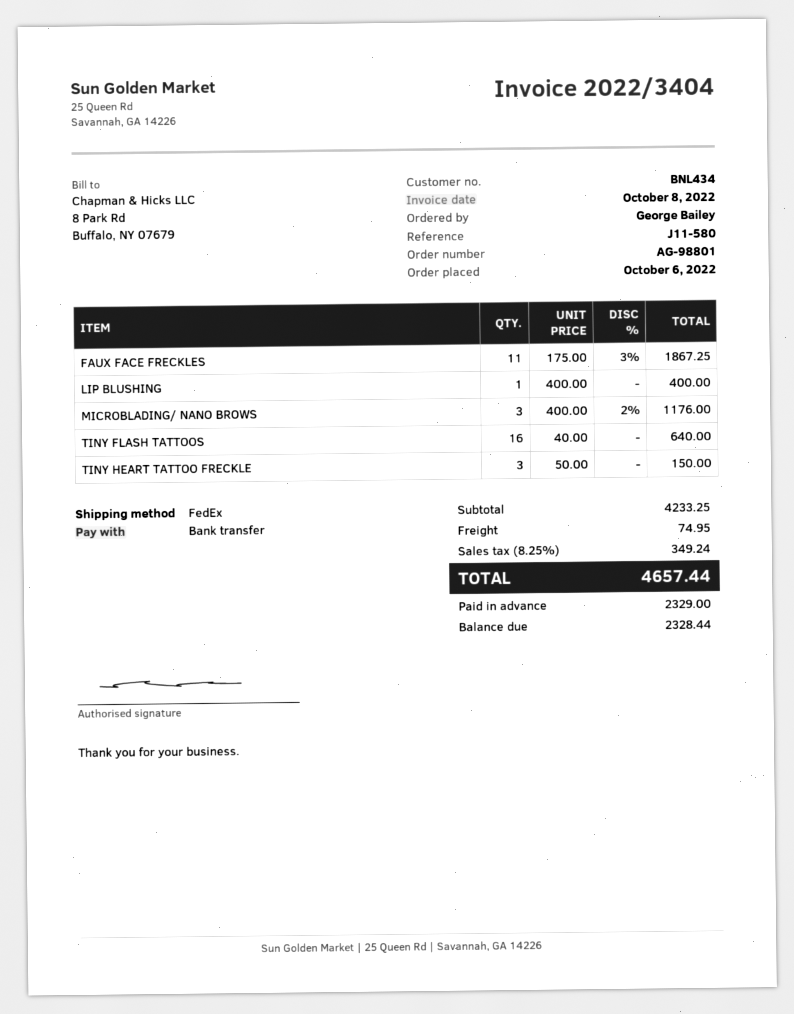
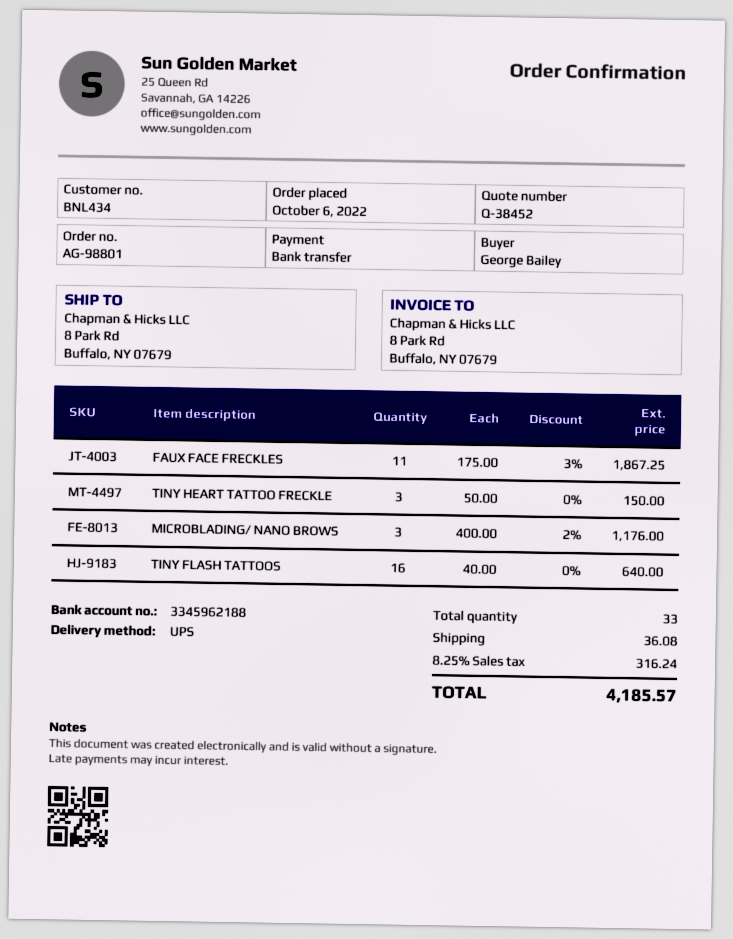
shipping method: FedEx -> UPS
LIP BLUSHING: 1 x 400.00 = 400.00 -> none
shipping: 74.95 -> 36.08
tax: 8.25% = 349.24 -> 8.25% = 316.24
total: 4657.44 -> 4185.57

